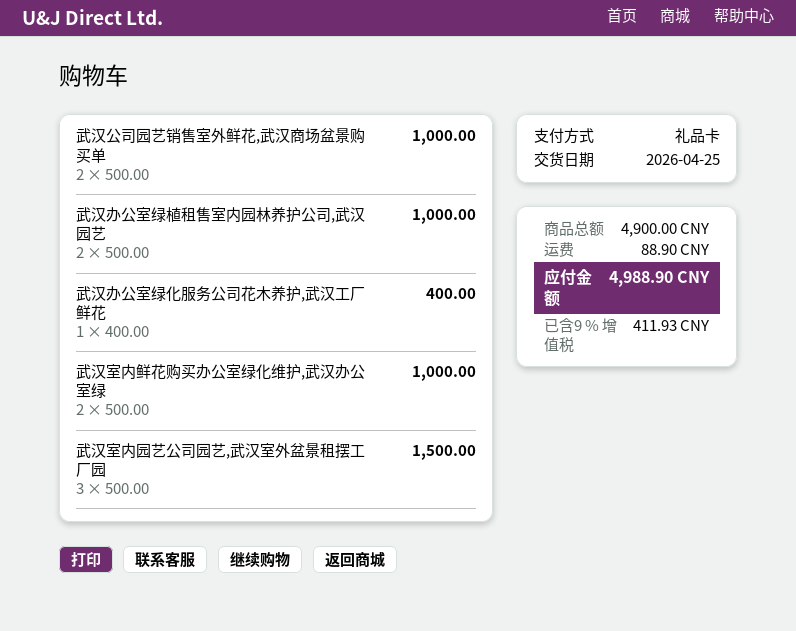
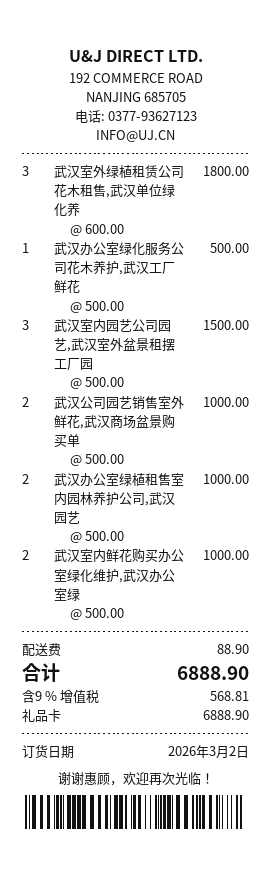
武汉办公室绿化服务公司花木养护,武汉工厂鲜花: 1 x 400.00 = 400.00 -> 1 x 500.00 = 500.00
武汉室外绿植租赁公司花木租售,武汉单位绿化养: none -> 3 x 600.00 = 1800.00
tax: 9% = 411.93 -> 9% = 568.81
total: 4988.90 -> 6888.90

